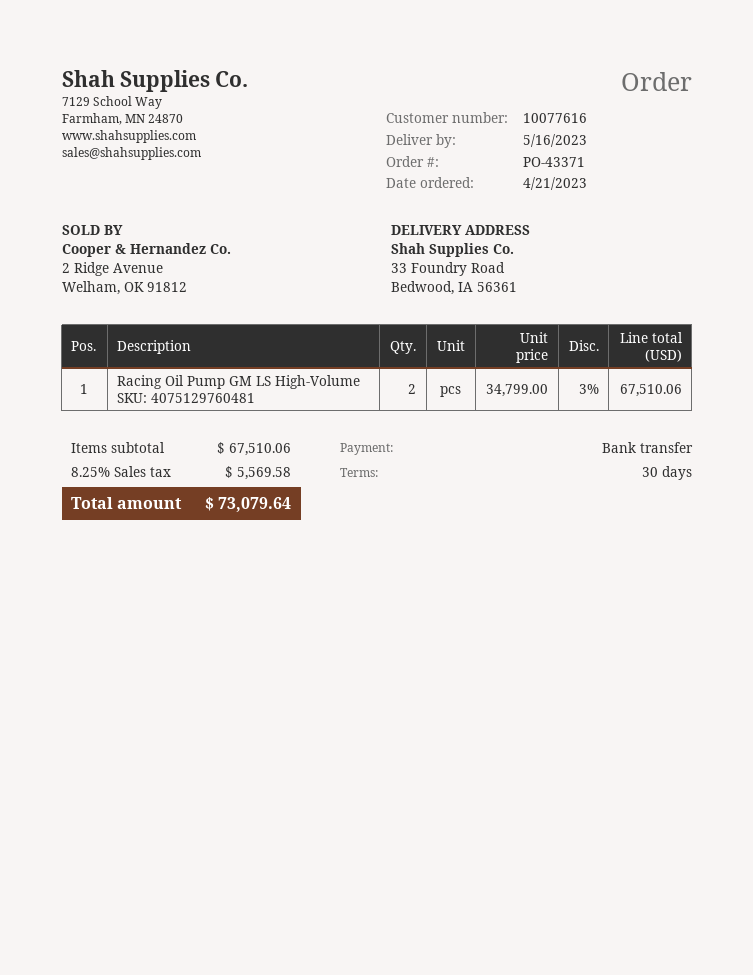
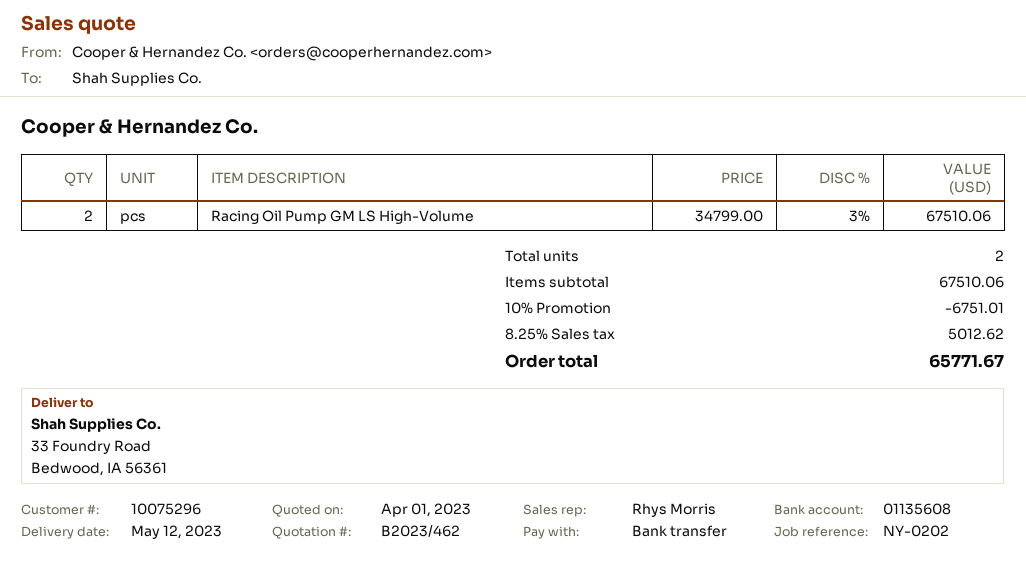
delivery date: 2023-05-16 -> 2023-05-12
customer number: 10077616 -> 10075296
discount: none -> 10% = 6751.01
tax: 8.25% = 5569.58 -> 8.25% = 5012.62
total: 73079.64 -> 65771.67

